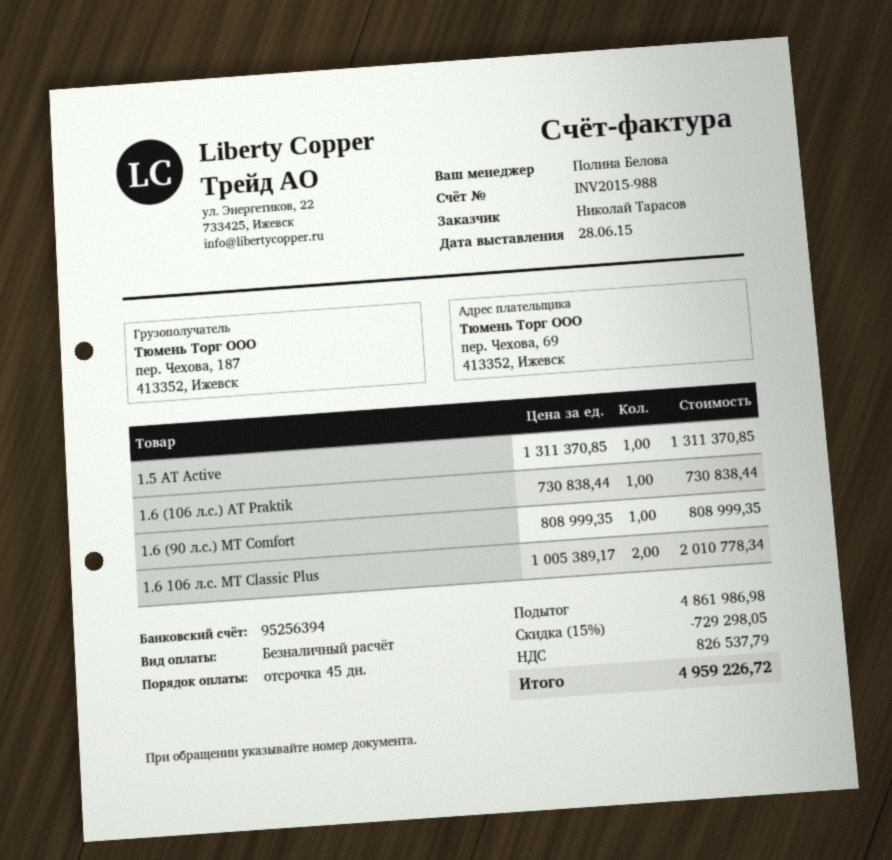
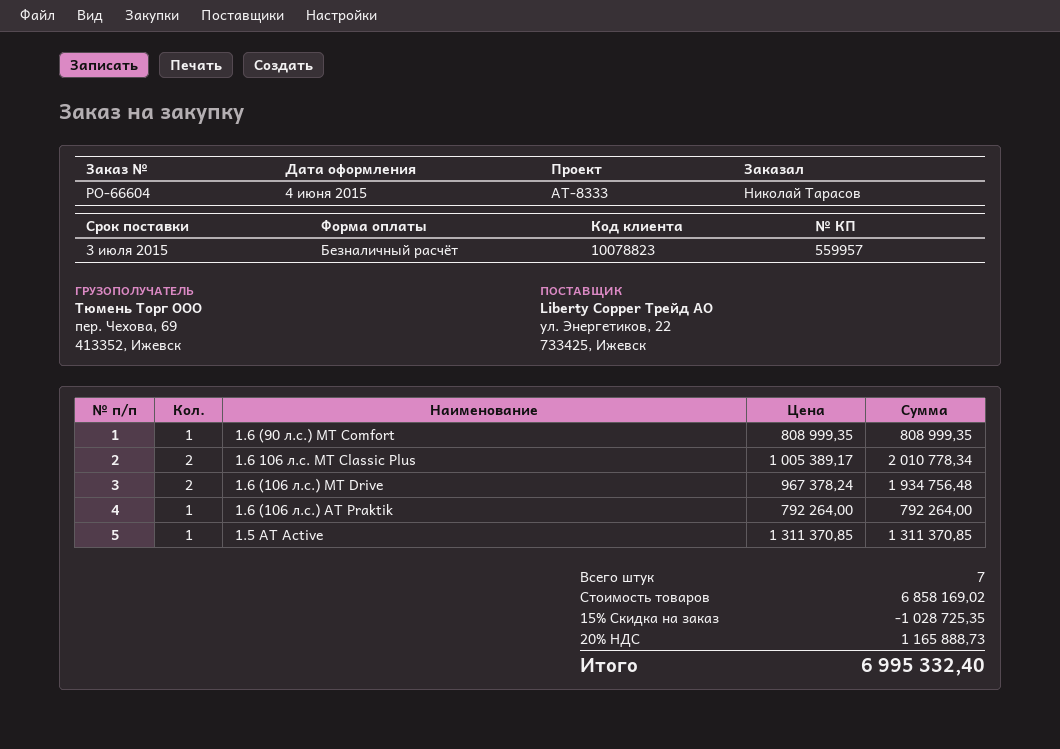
ship to: пер. Чехова, 187, 413352, Ижевск -> пер. Чехова, 69, 413352, Ижевск
1.6 (106 л.с.) AT Praktik: 1 x 730838.44 = 730838.44 -> 1 x 792264.00 = 792264.00
1.6 (106 л.с.) MT Drive: none -> 2 x 967378.24 = 1934756.48
subtotal: 4861986.98 -> 6858169.02
discount: 15% = 729298.05 -> 15% = 1028725.35
tax: 826537.79 -> 1165888.73
total: 4959226.72 -> 6995332.40

